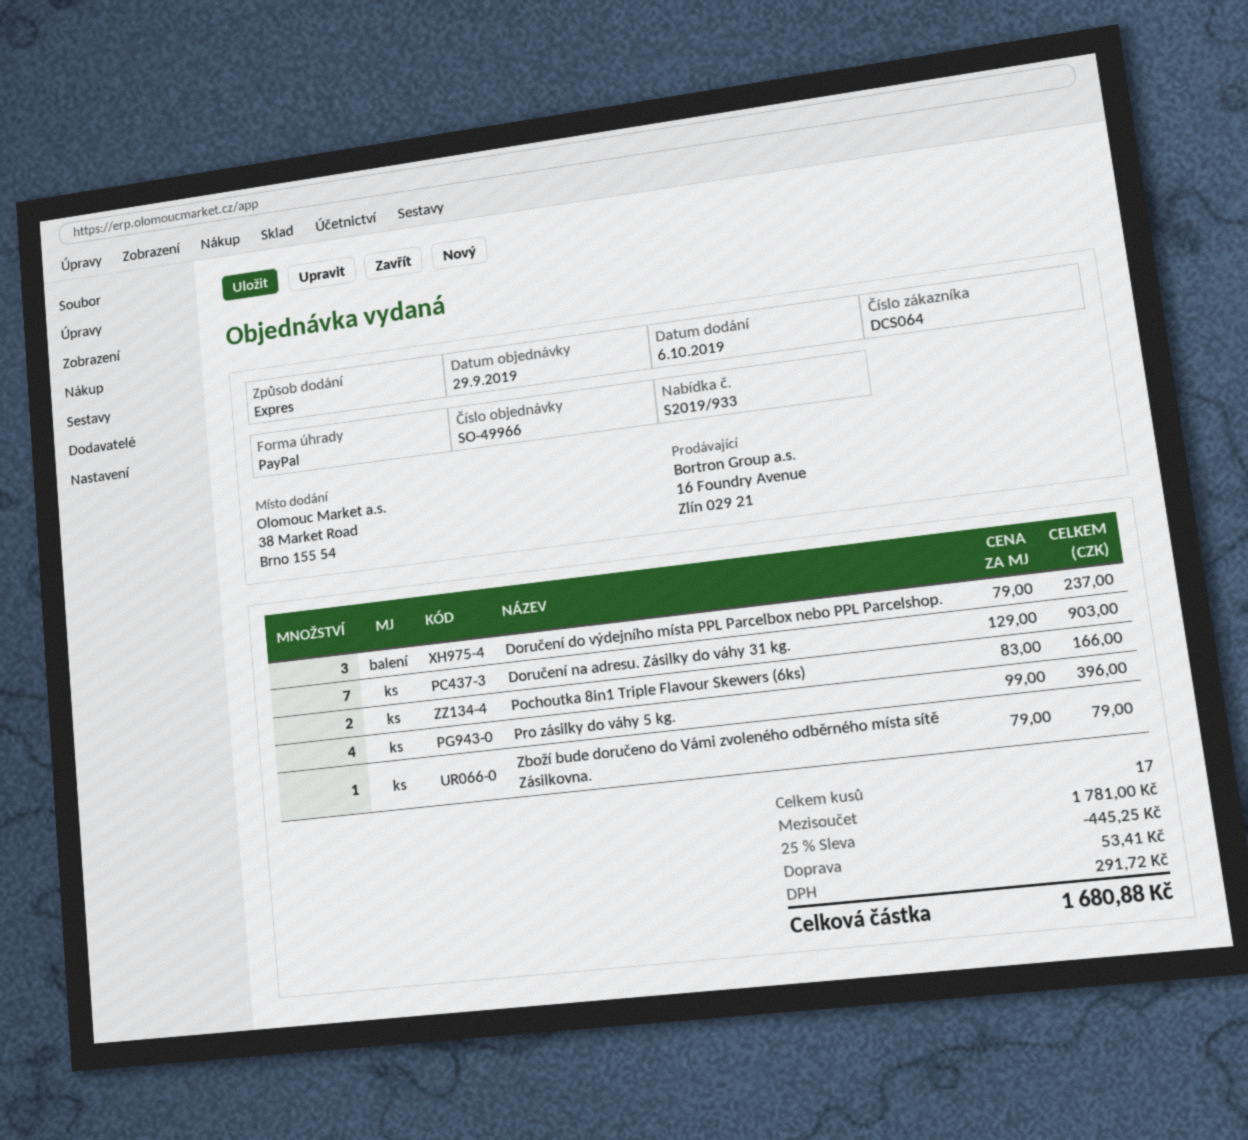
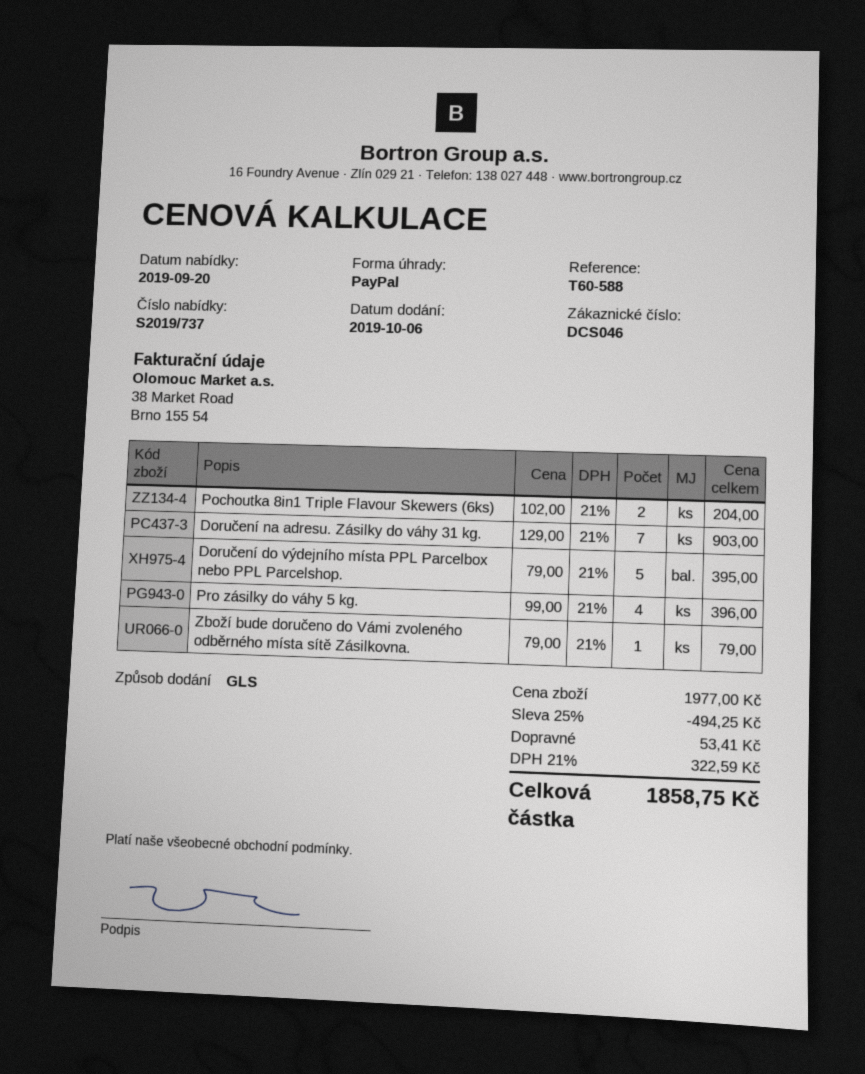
quote number: S2019/933 -> S2019/737
customer number: DCS064 -> DCS046
shipping method: express -> GLS
Doručení do výdejního místa PPL Parcelbox nebo PPL Parcelshop.: 3 x 79.00 = 237.00 -> 5 x 79.00 = 395.00
Pochoutka 8in1 Triple Flavour Skewers (6ks): 2 x 83.00 = 166.00 -> 2 x 102.00 = 204.00
subtotal: 1781.00 -> 1977.00
discount: 25% = 445.25 -> 25% = 494.25
tax: 291.72 -> 322.59
total: 1680.88 -> 1858.75

